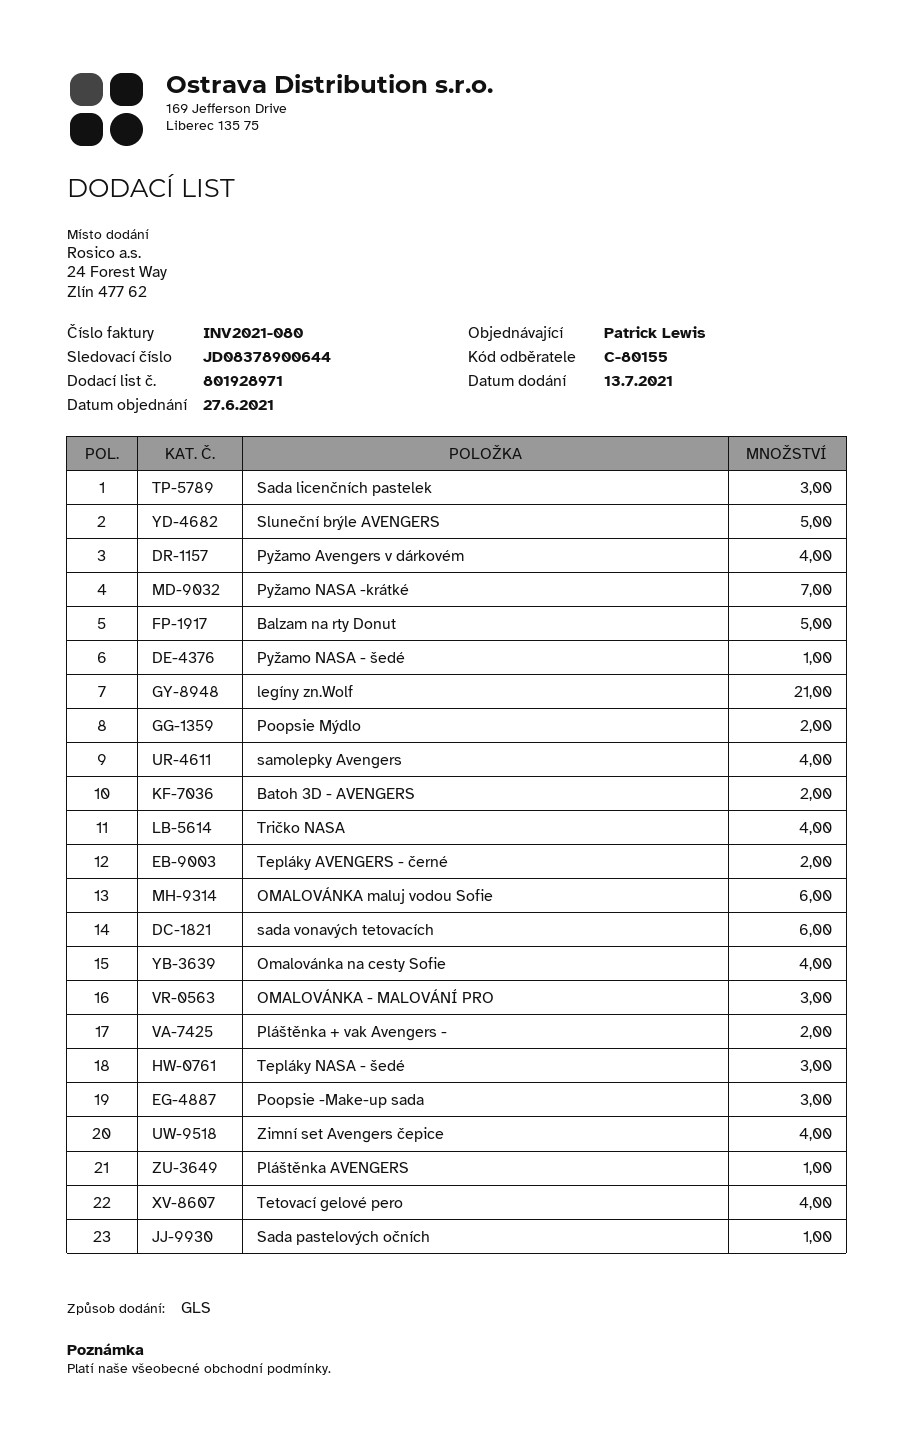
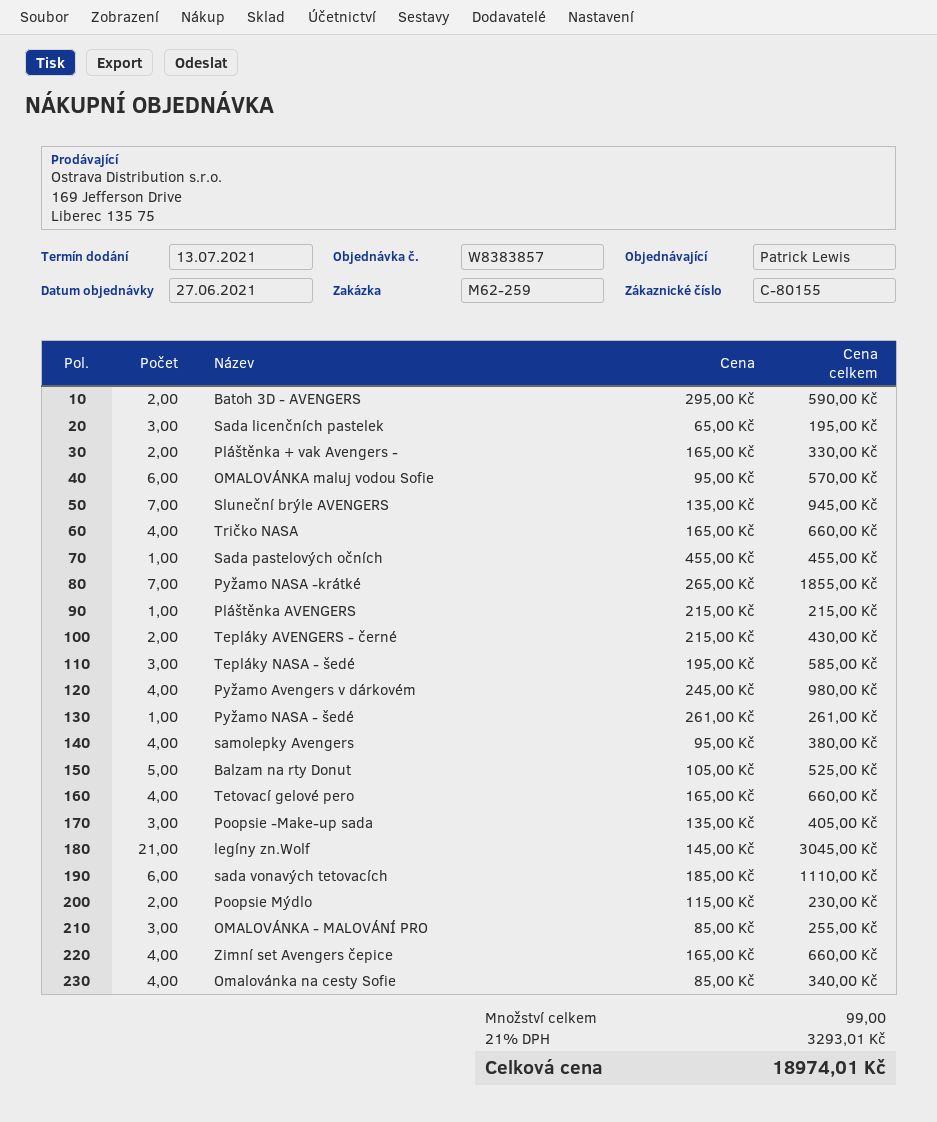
Sluneční brýle AVENGERS: 5 -> 7

